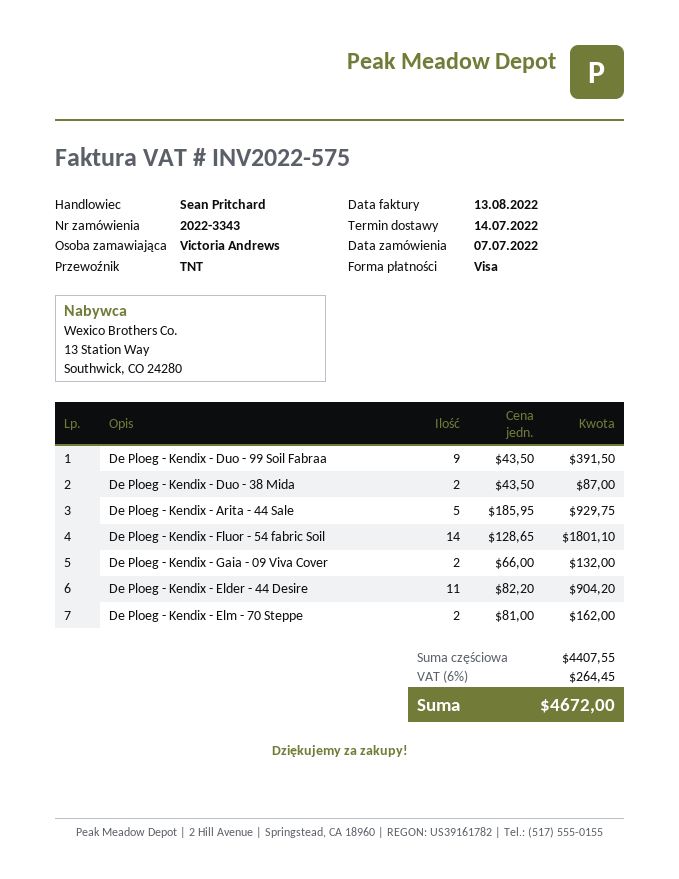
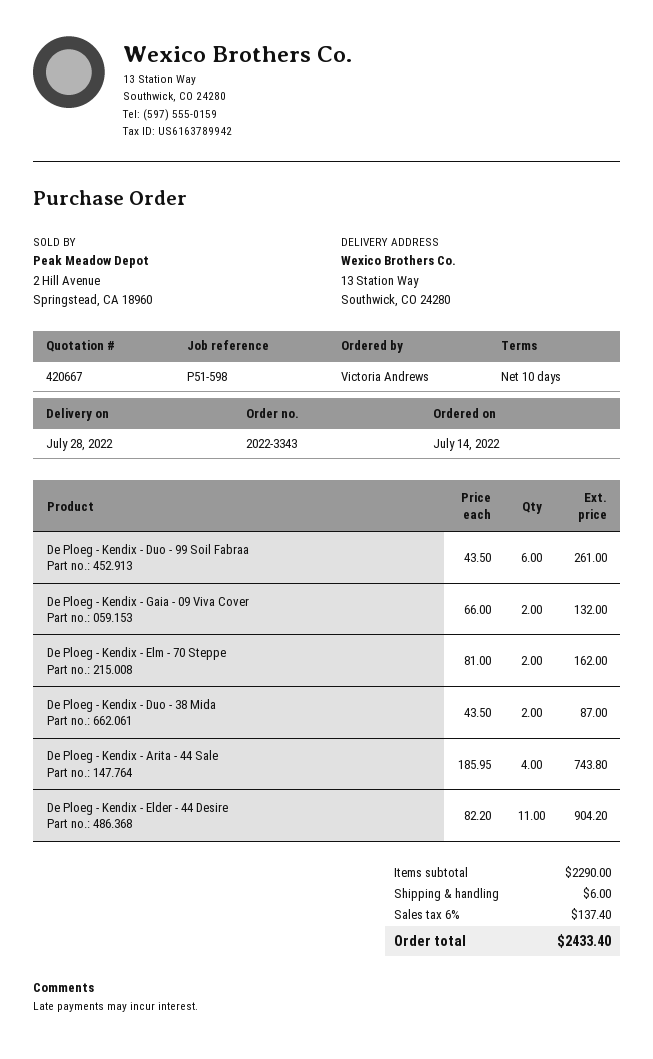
order date: 2022-07-07 -> 2022-07-14
delivery date: 2022-07-14 -> 2022-07-28
De Ploeg - Kendix - Duo - 99 Soil Fabraa: 9 x 43.50 = 391.50 -> 6 x 43.50 = 261.00
De Ploeg - Kendix - Arita - 44 Sale: 5 x 185.95 = 929.75 -> 4 x 185.95 = 743.80
De Ploeg - Kendix - Fluor - 54 fabric Soil: 14 x 128.65 = 1801.10 -> none
subtotal: 4407.55 -> 2290.00
shipping: none -> 6.00
tax: 6% = 264.45 -> 6% = 137.40
total: 4672.00 -> 2433.40

